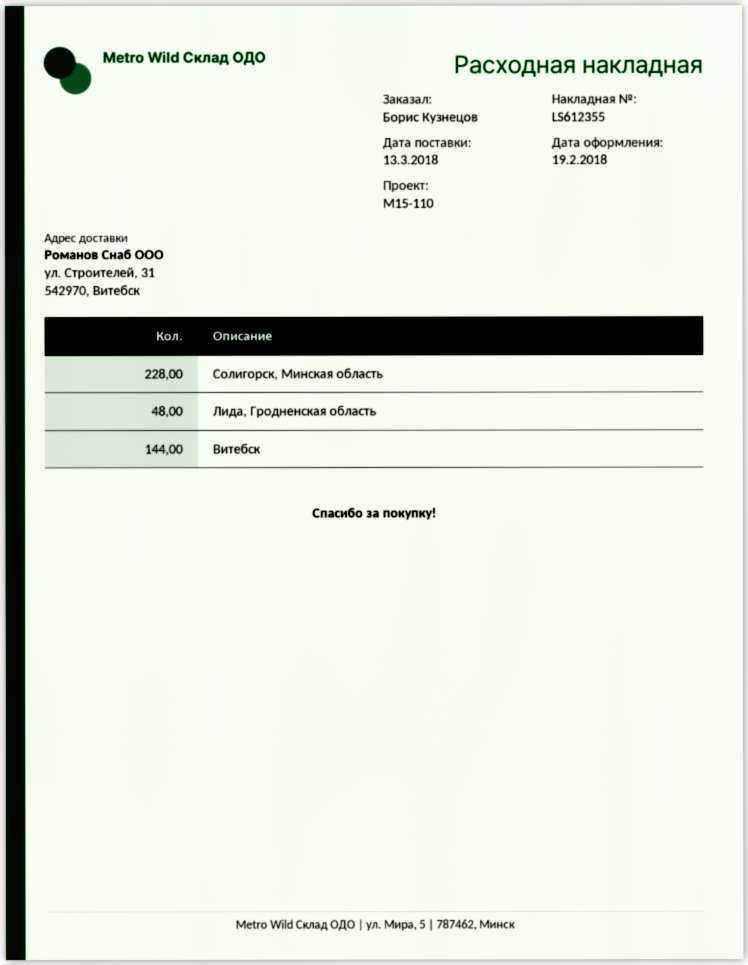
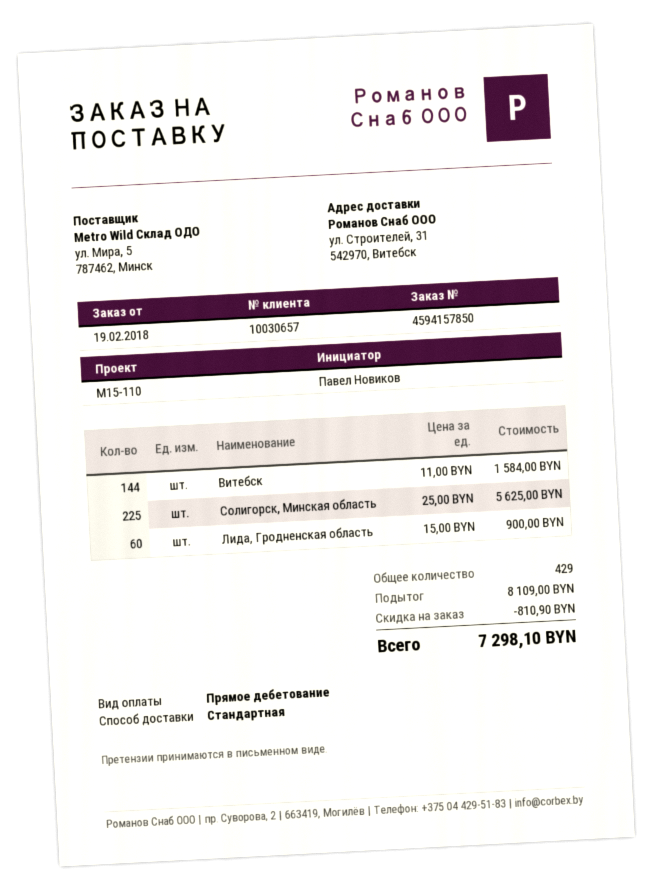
ordered by: Борис Кузнецов -> Павел Новиков
Солигорск, Минская область: 228 -> 225
Лида, Гродненская область: 48 -> 60

